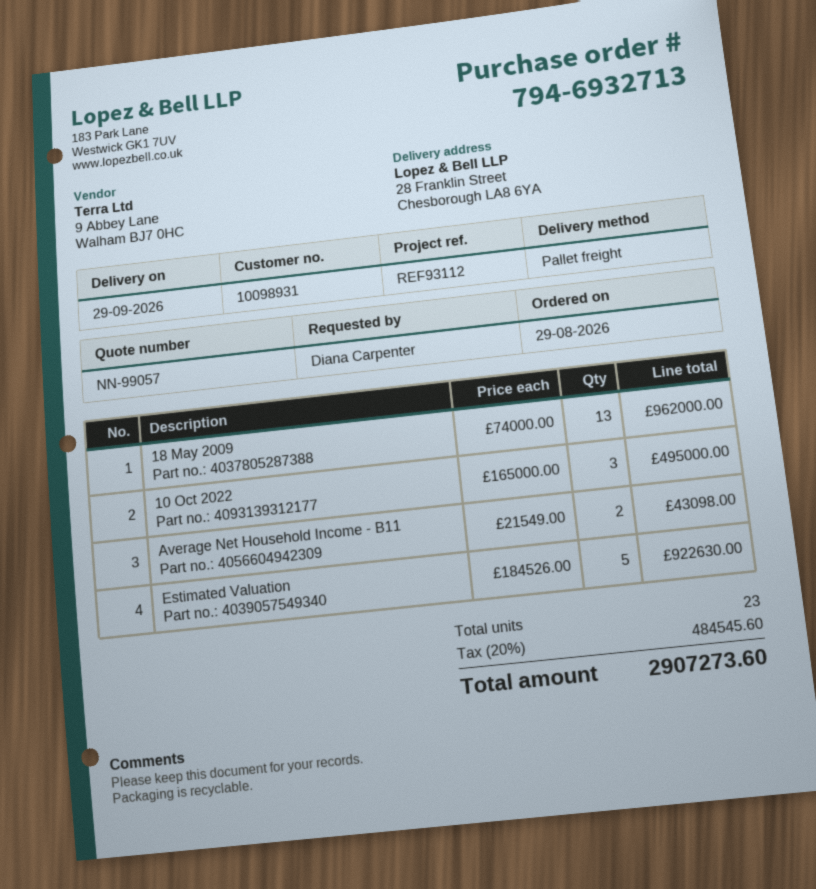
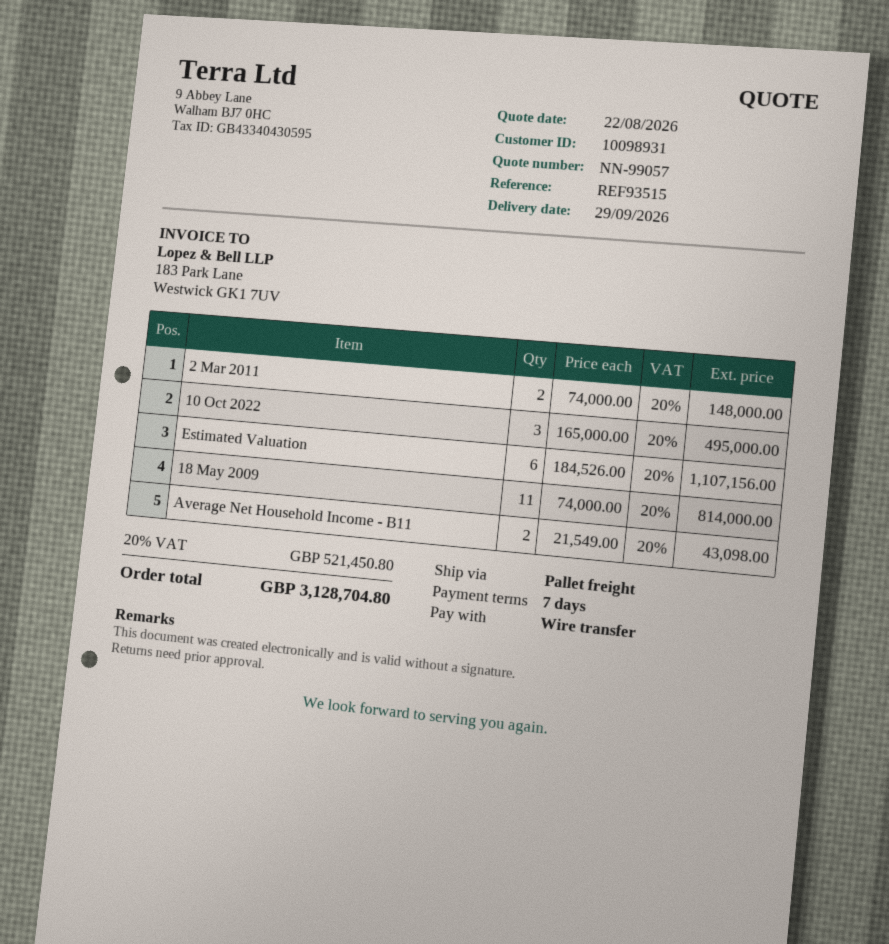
reference: REF93112 -> REF93515
18 May 2009: 13 x 74000.00 = 962000.00 -> 11 x 74000.00 = 814000.00
Estimated Valuation: 5 x 184526.00 = 922630.00 -> 6 x 184526.00 = 1107156.00
2 Mar 2011: none -> 2 x 74000.00 = 148000.00
tax: 20% = 484545.60 -> 20% = 521450.80
total: 2907273.60 -> 3128704.80

